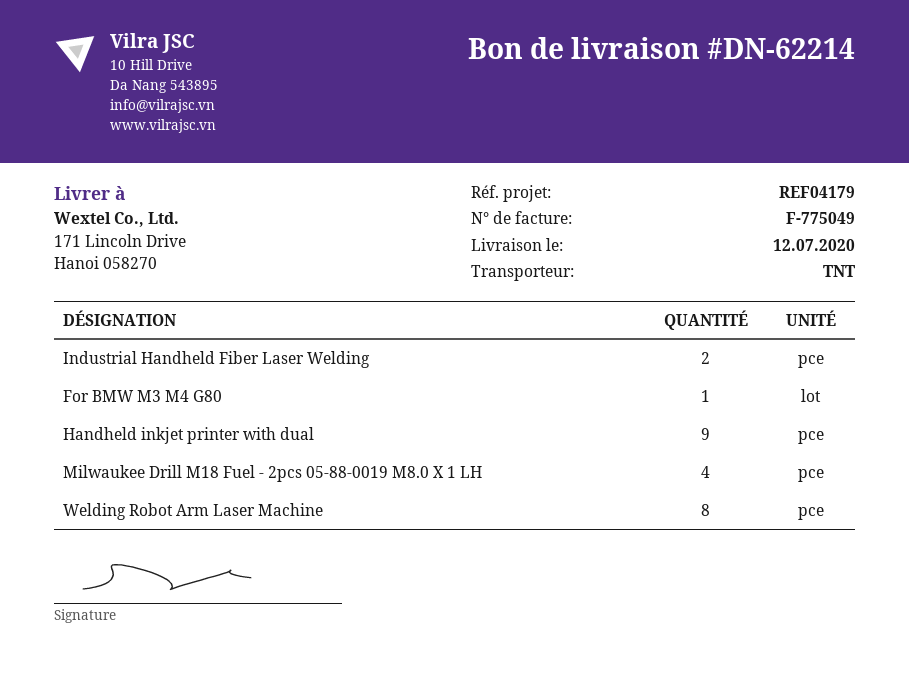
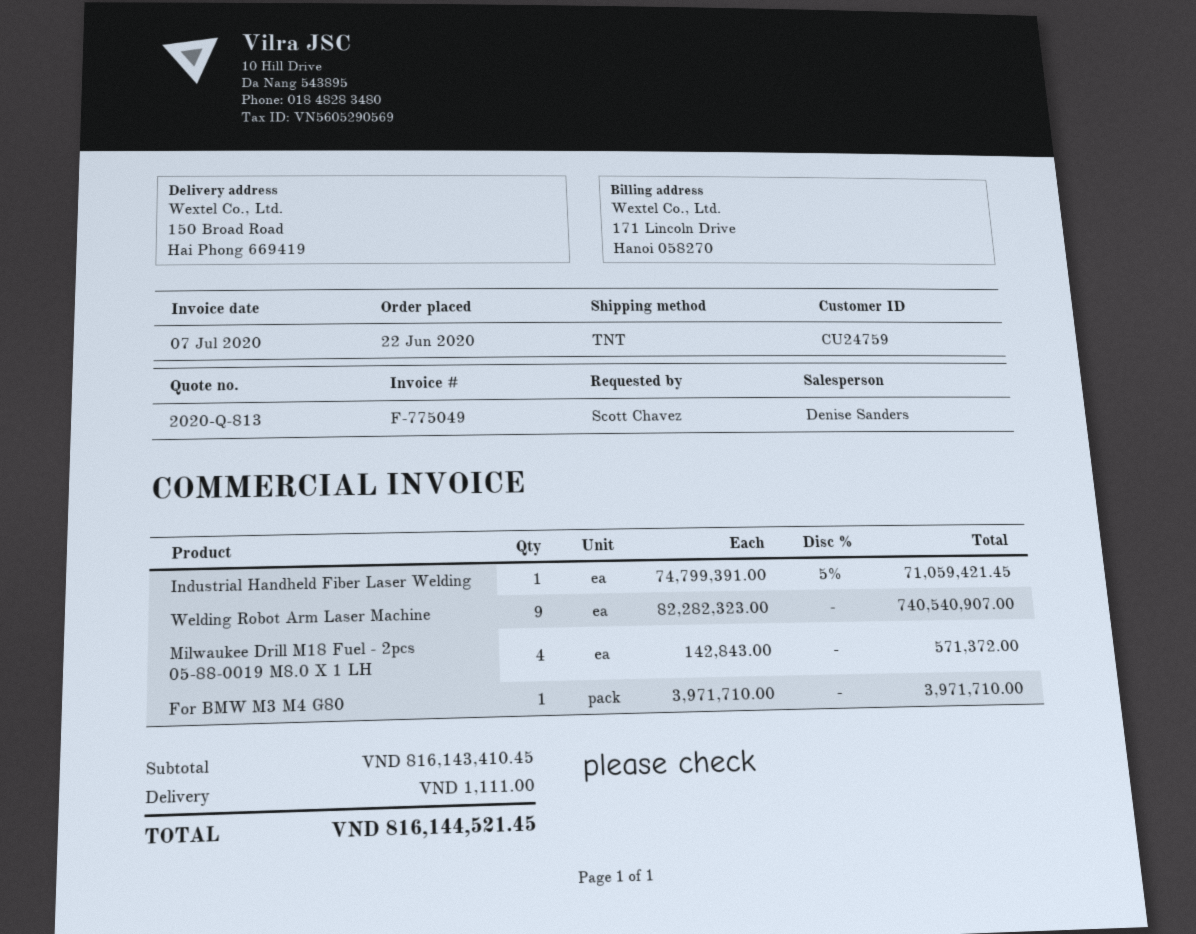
ship to: 171 Lincoln Drive, Hanoi 058270 -> 150 Broad Road, Hai Phong 669419
Industrial Handheld Fiber Laser Welding: 2 -> 1
Handheld inkjet printer with dual: 9 -> none
Welding Robot Arm Laser Machine: 8 -> 9

